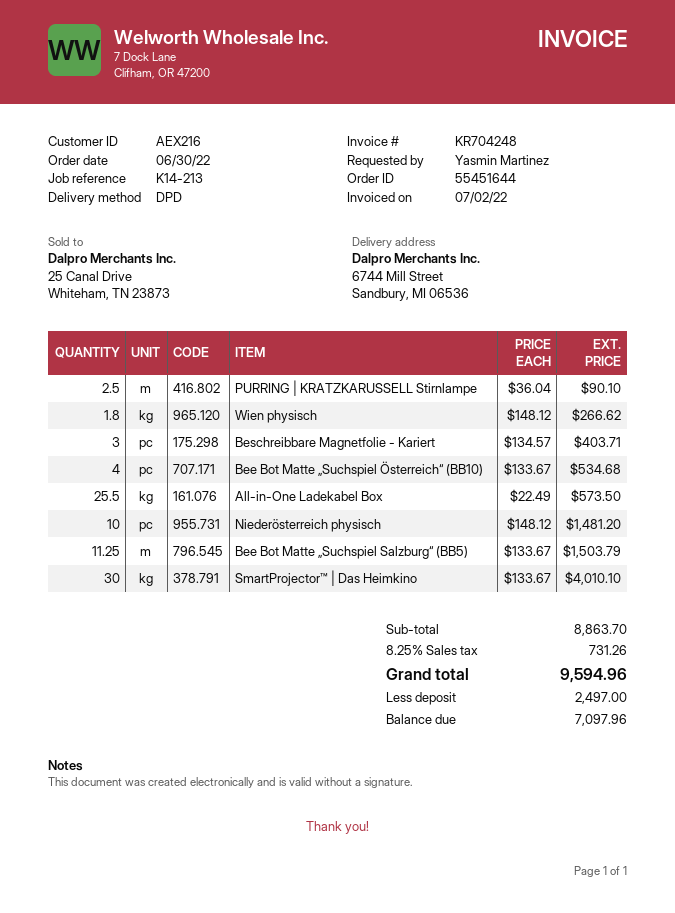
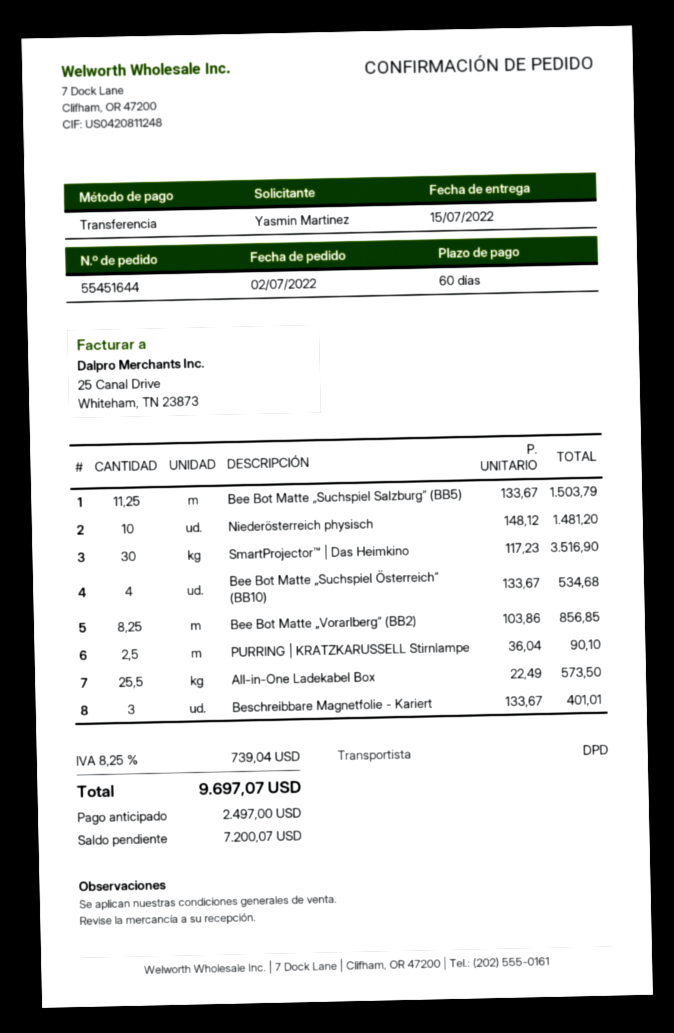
order date: 2022-06-30 -> 2022-07-02
Wien physisch: 1.8 x 148.12 = 266.62 -> none
Beschreibbare Magnetfolie - Kariert: 3 x 134.57 = 403.71 -> 3 x 133.67 = 401.01
SmartProjector™ | Das Heimkino: 30 x 133.67 = 4010.10 -> 30 x 117.23 = 3516.90
Bee Bot Matte „Vorarlberg“ (BB2): none -> 8.25 x 103.86 = 856.85
tax: 8.25% = 731.26 -> 8.25% = 739.04
total: 9594.96 -> 9697.07
balance: 7097.96 -> 7200.07

